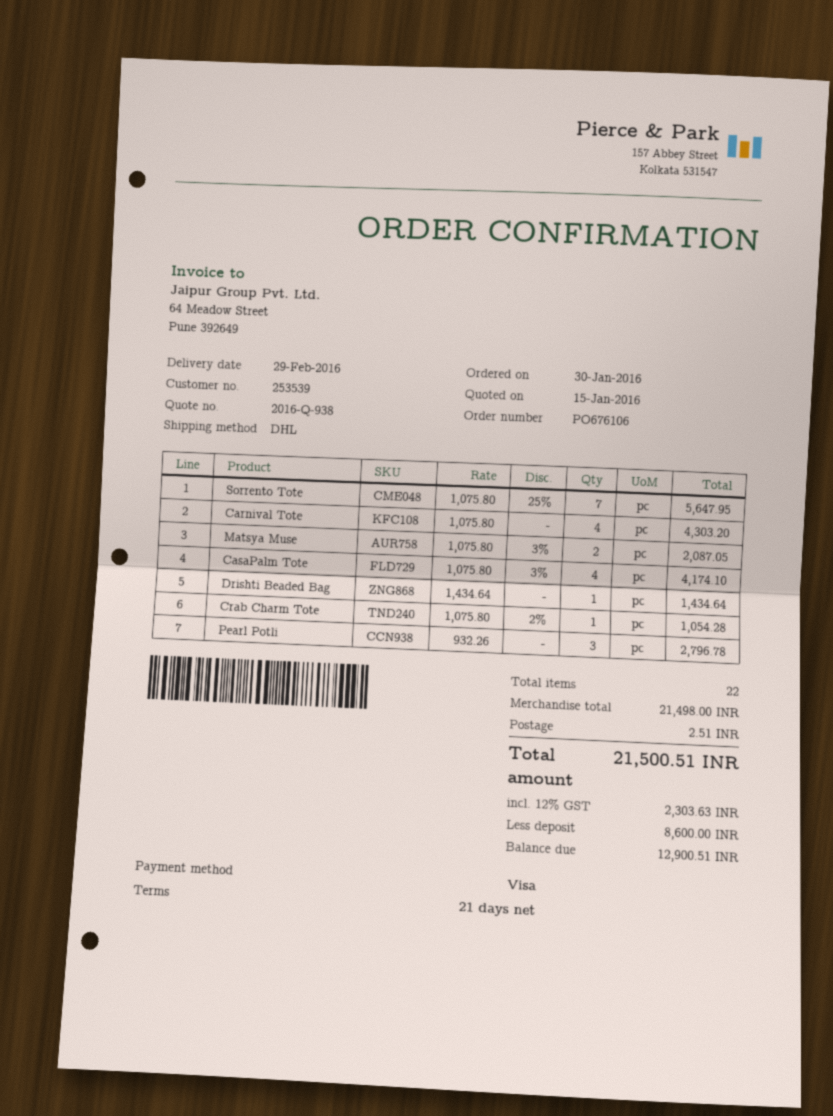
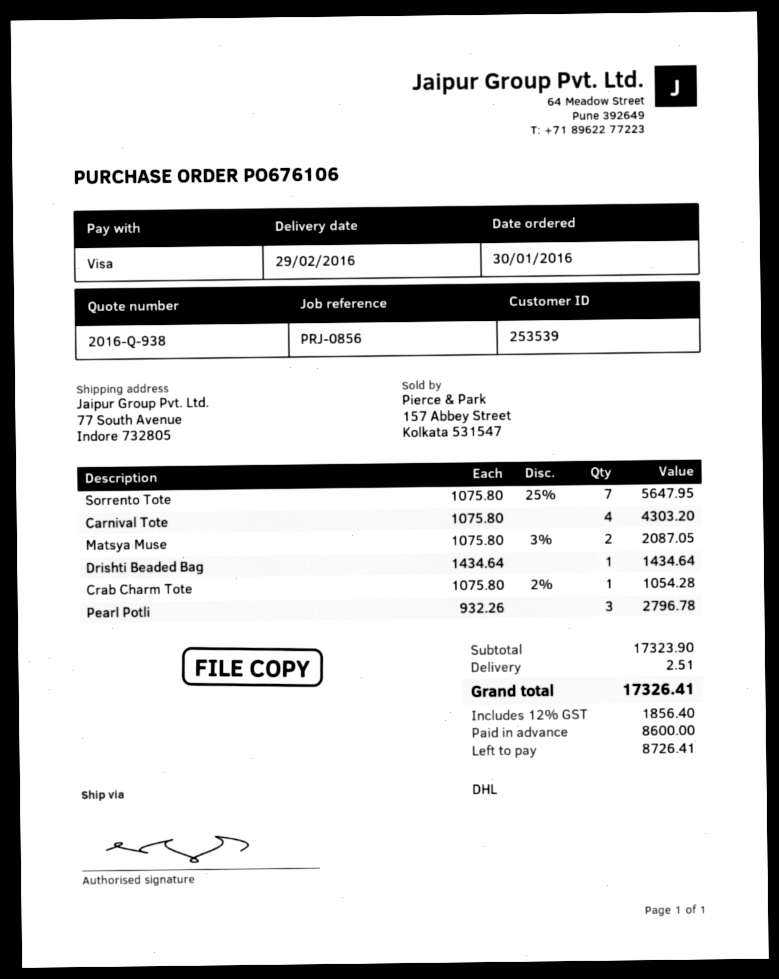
CasaPalm Tote: 4 x 1075.80 - 3% = 4174.10 -> none
subtotal: 21498.00 -> 17323.90
tax: 12% = 2303.63 -> 12% = 1856.40
total: 21500.51 -> 17326.41
balance: 12900.51 -> 8726.41

